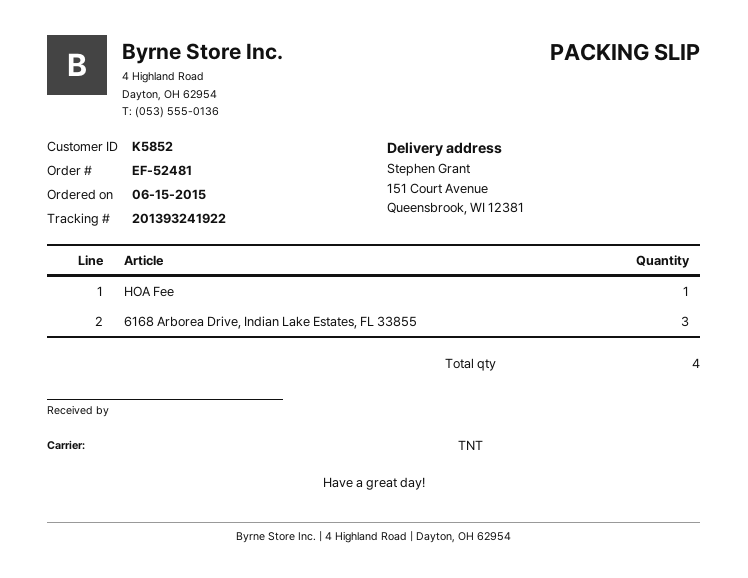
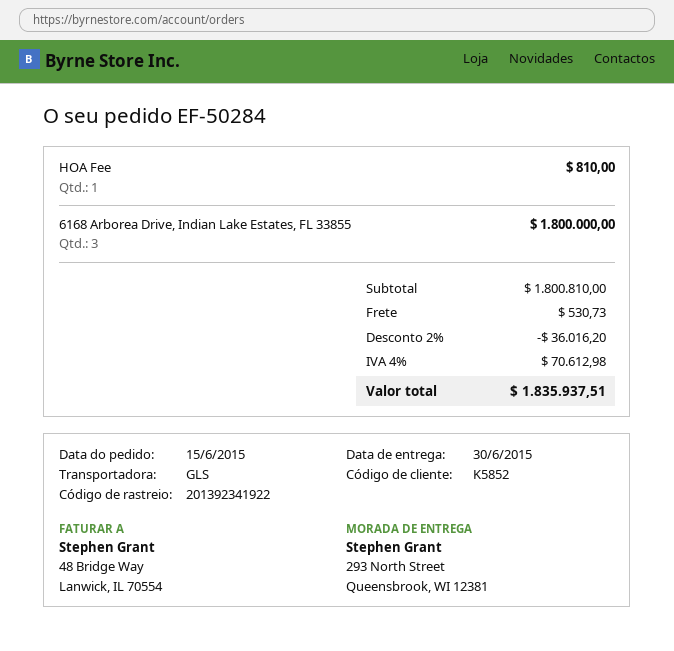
order number: EF-52481 -> EF-50284
shipping method: TNT -> GLS
tracking number: 201393241922 -> 201392341922
ship to: 151 Court Avenue, Queensbrook, WI 12381 -> 293 North Street, Queensbrook, WI 12381

